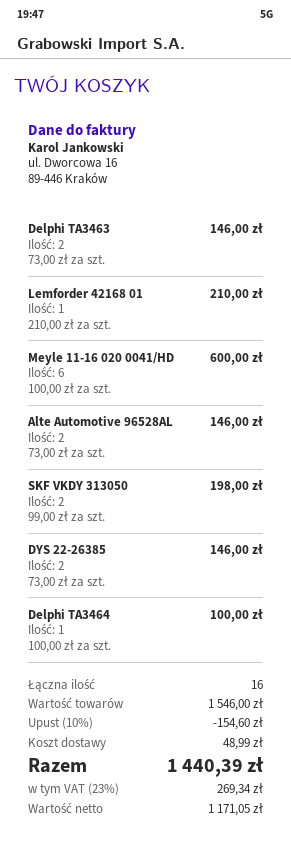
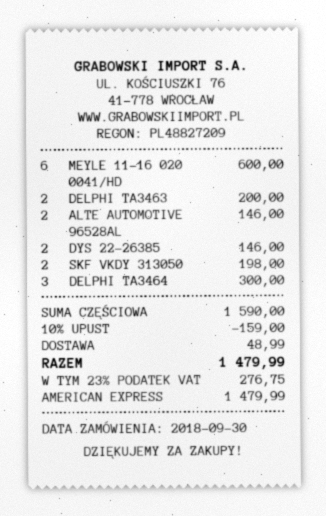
Delphi TA3463: 2 for 146.00 -> 2 for 200.00
Lemforder 42168 01: 1 for 210.00 -> none
Delphi TA3464: 1 for 100.00 -> 3 for 300.00
subtotal: 1546.00 -> 1590.00
discount: 10% = 154.60 -> 10% = 159.00
tax: 23% = 269.34 -> 23% = 276.75
total: 1440.39 -> 1479.99

